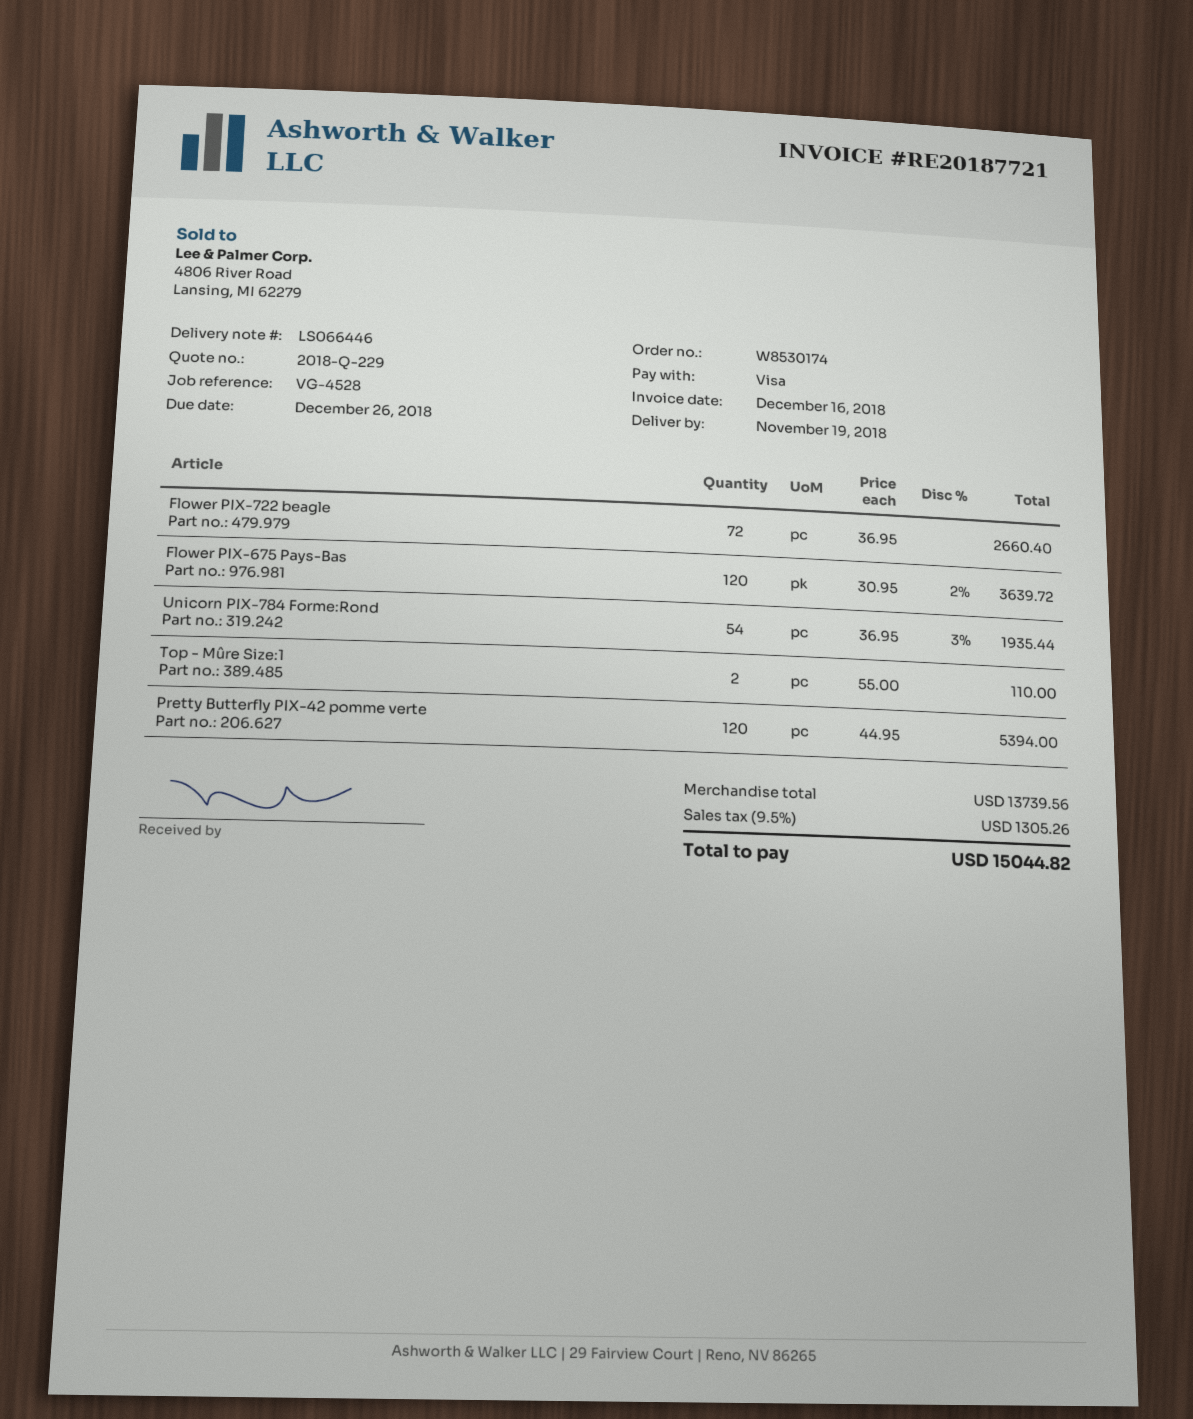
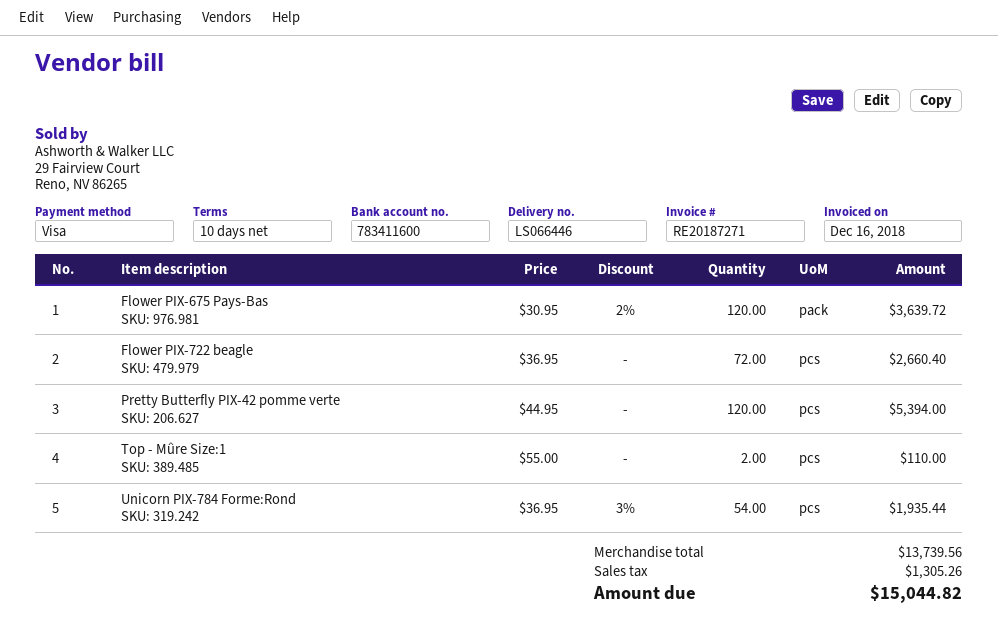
invoice number: RE20187721 -> RE20187271

